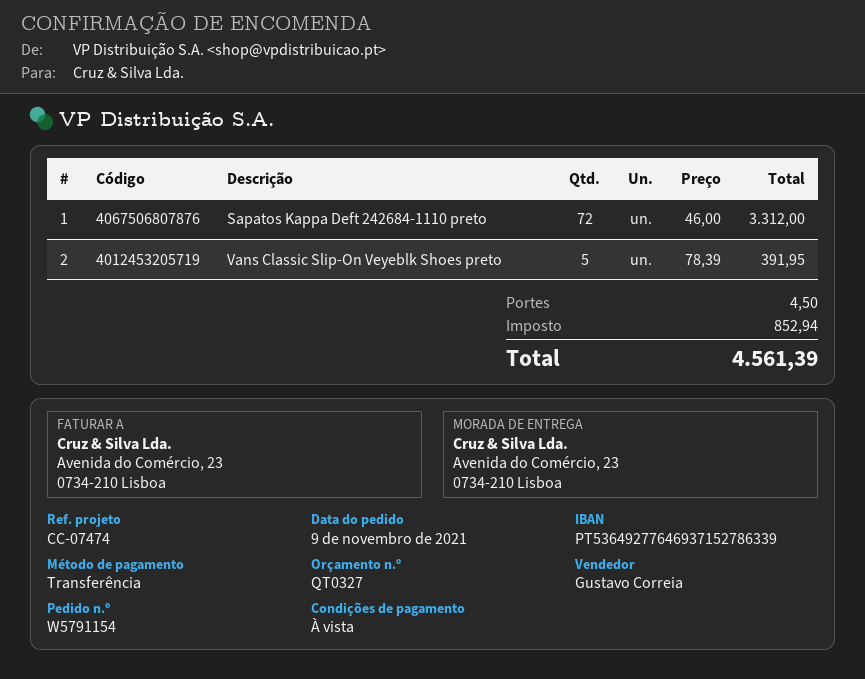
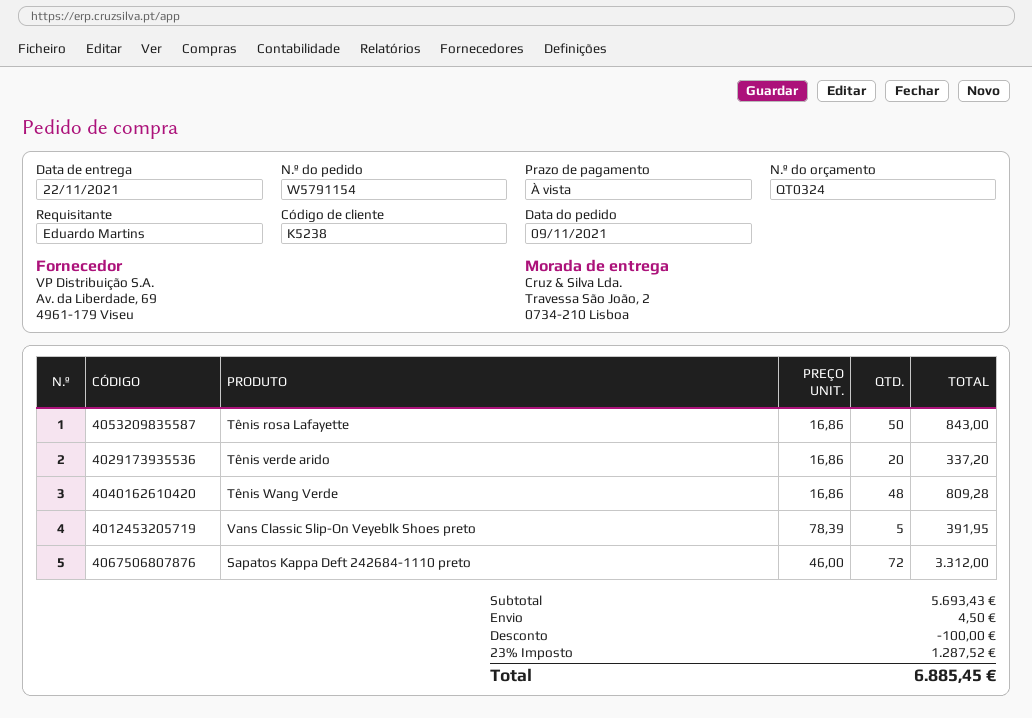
quote number: QT0327 -> QT0324
ship to: Avenida do Comércio, 23, 0734-210 Lisboa -> Travessa São João, 2, 0734-210 Lisboa
Tênis rosa Lafayette: none -> 50 x 16.86 = 843.00
Tênis verde arido: none -> 20 x 16.86 = 337.20
Tênis Wang Verde: none -> 48 x 16.86 = 809.28
discount: none -> 100.00
tax: 852.94 -> 1287.52
total: 4561.39 -> 6885.45

